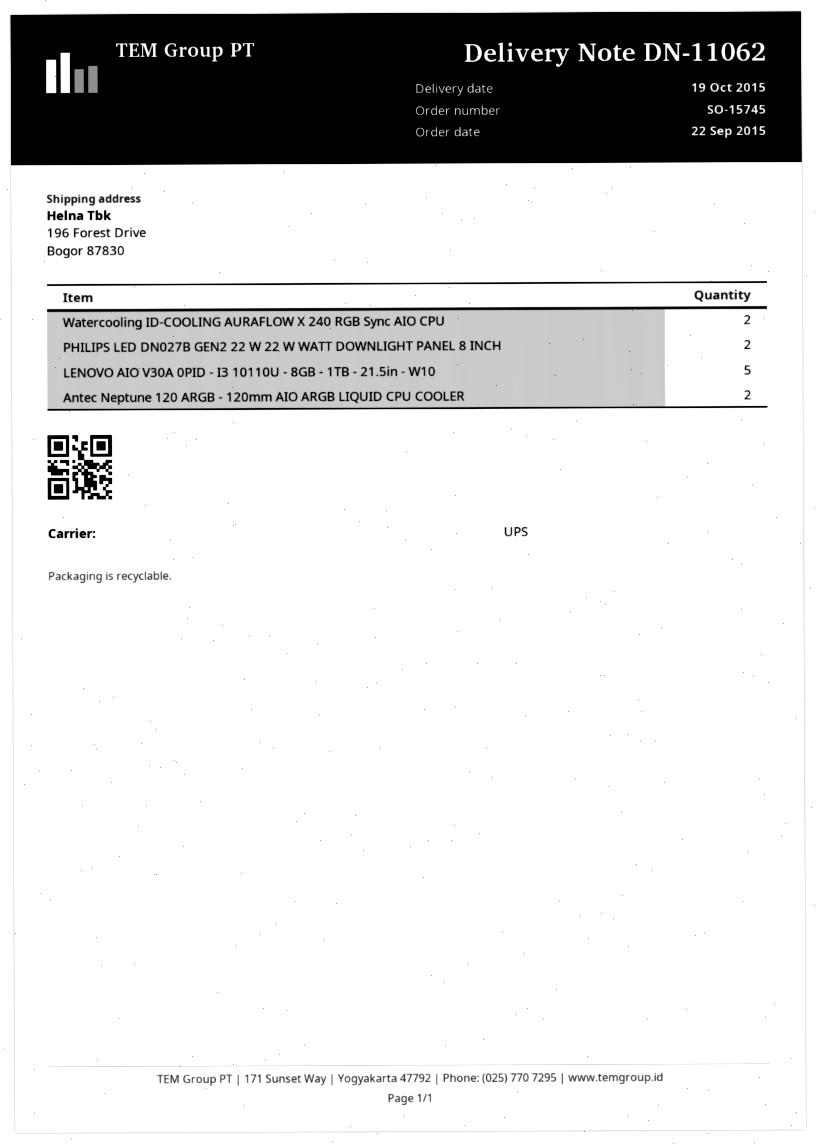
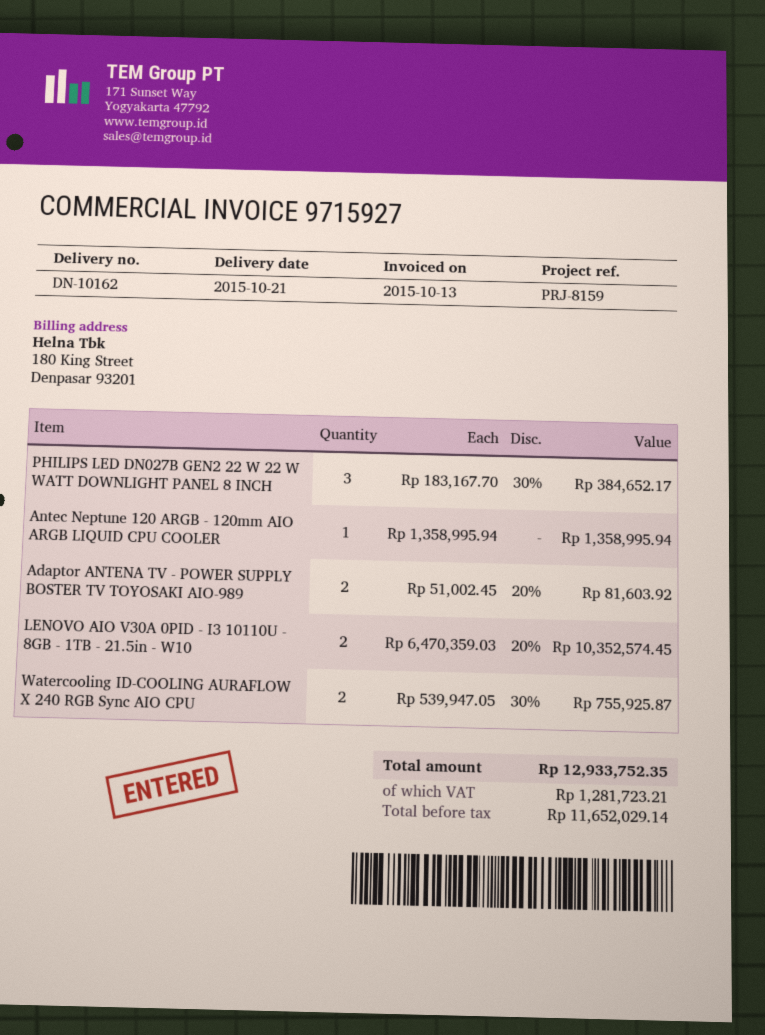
delivery note number: DN-11062 -> DN-10162
delivery date: 2015-10-19 -> 2015-10-21
PHILIPS LED DN027B GEN2 22 W 22 W WATT DOWNLIGHT PANEL 8 INCH: 2 -> 3
LENOVO AIO V30A 0PID - I3 10110U - 8GB - 1TB - 21.5in - W10: 5 -> 2
Antec Neptune 120 ARGB - 120mm AIO ARGB LIQUID CPU COOLER: 2 -> 1
Adaptor ANTENA TV - POWER SUPPLY BOSTER TV TOYOSAKI AIO-989: none -> 2

